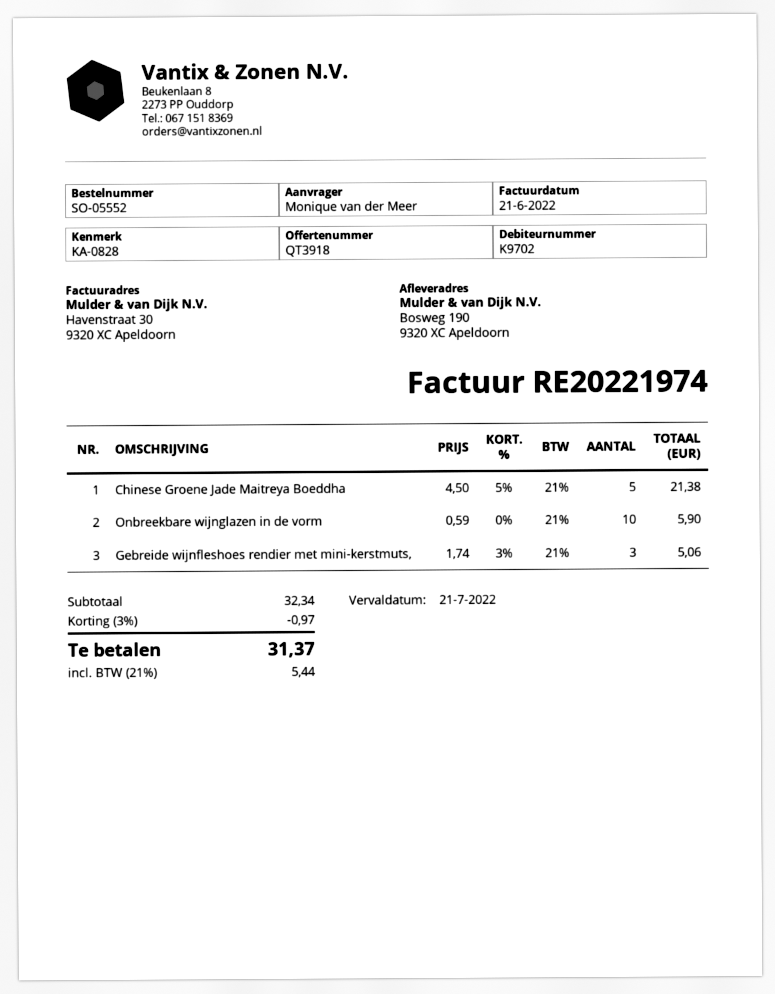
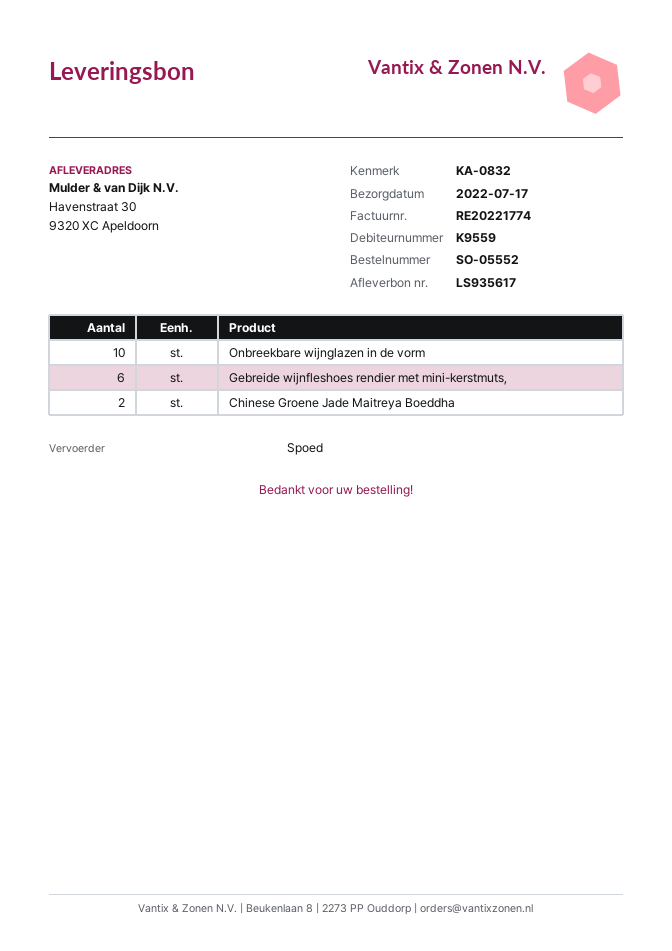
invoice number: RE20221974 -> RE20221774
customer number: K9702 -> K9559
reference: KA-0828 -> KA-0832
ship to: Bosweg 190, 9320 XC Apeldoorn -> Havenstraat 30, 9320 XC Apeldoorn
Chinese Groene Jade Maitreya Boeddha: 5 -> 2
Gebreide wijnfleshoes rendier met mini-kerstmuts,: 3 -> 6

